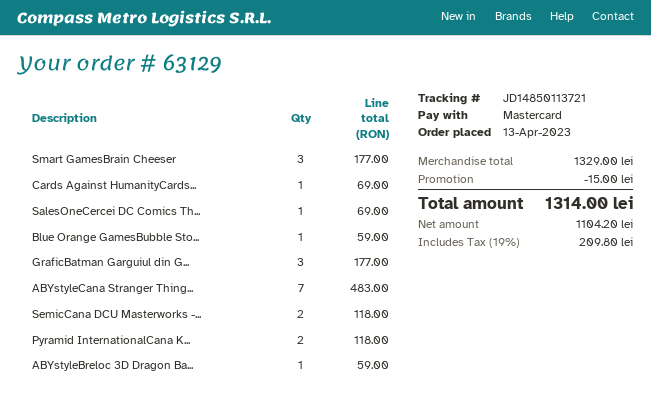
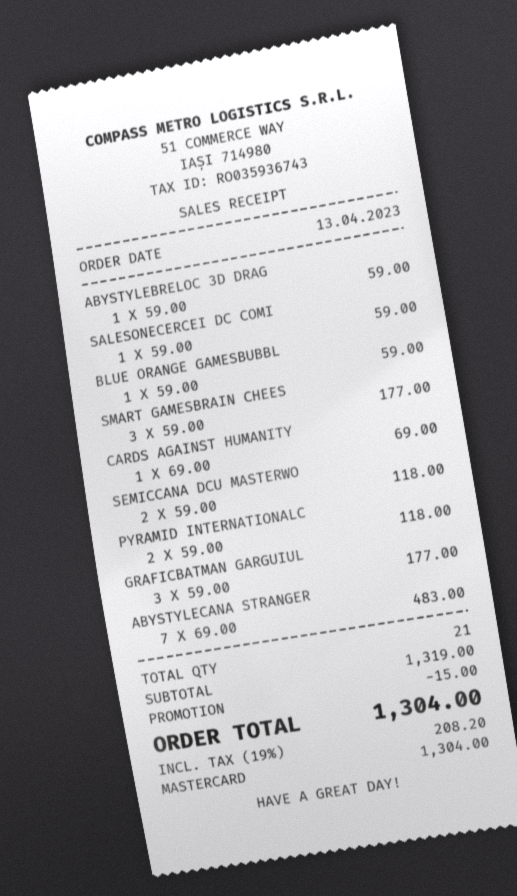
SalesOneCercei DC Comics Th...: 1 for 69.00 -> 1 for 59.00
subtotal: 1329.00 -> 1319.00
tax: 19% = 209.80 -> 19% = 208.20
total: 1314.00 -> 1304.00

